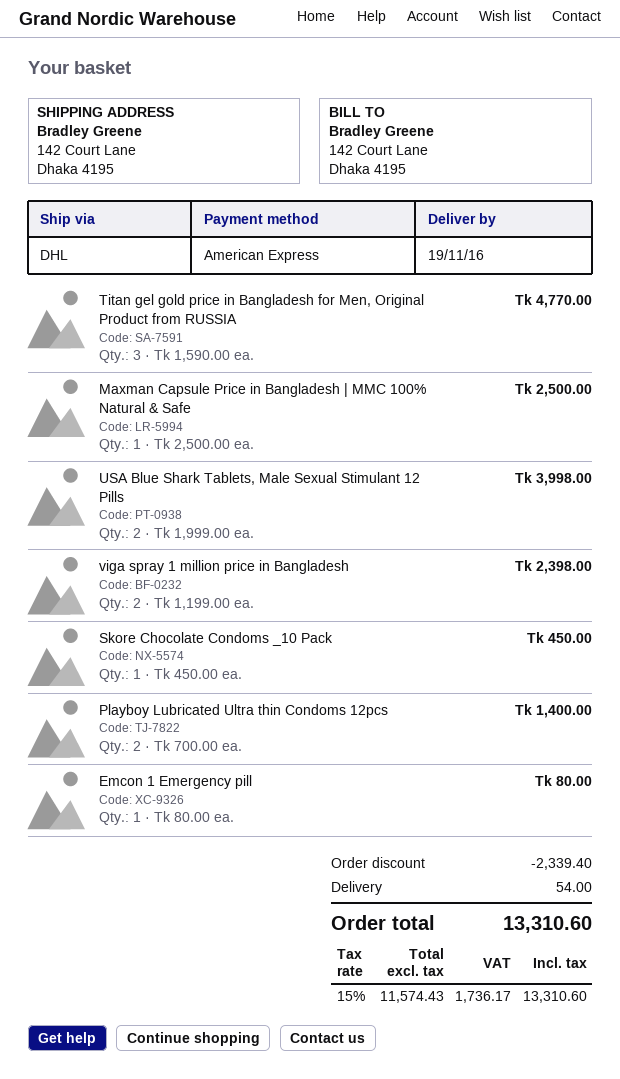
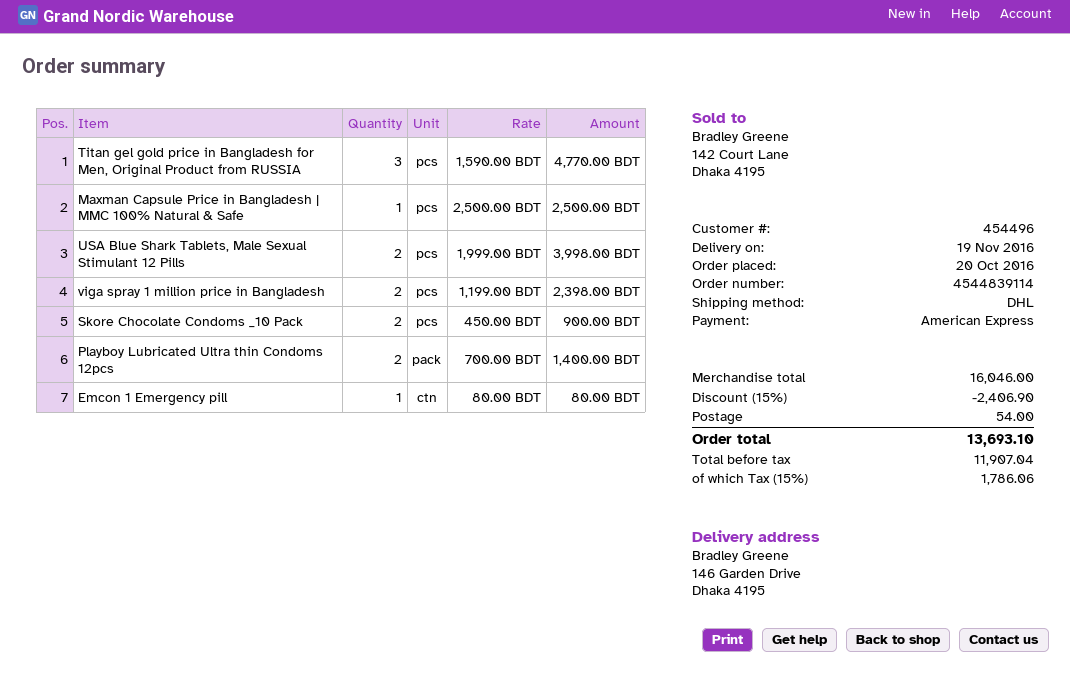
ship to: 142 Court Lane, Dhaka 4195 -> 146 Garden Drive, Dhaka 4195
Skore Chocolate Condoms _10 Pack: 1 x 450.00 = 450.00 -> 2 x 450.00 = 900.00
discount: 2339.40 -> 2406.90
net: 11574.43 -> 11907.04
tax: 15% = 1736.17 -> 15% = 1786.06
total: 13310.60 -> 13693.10

